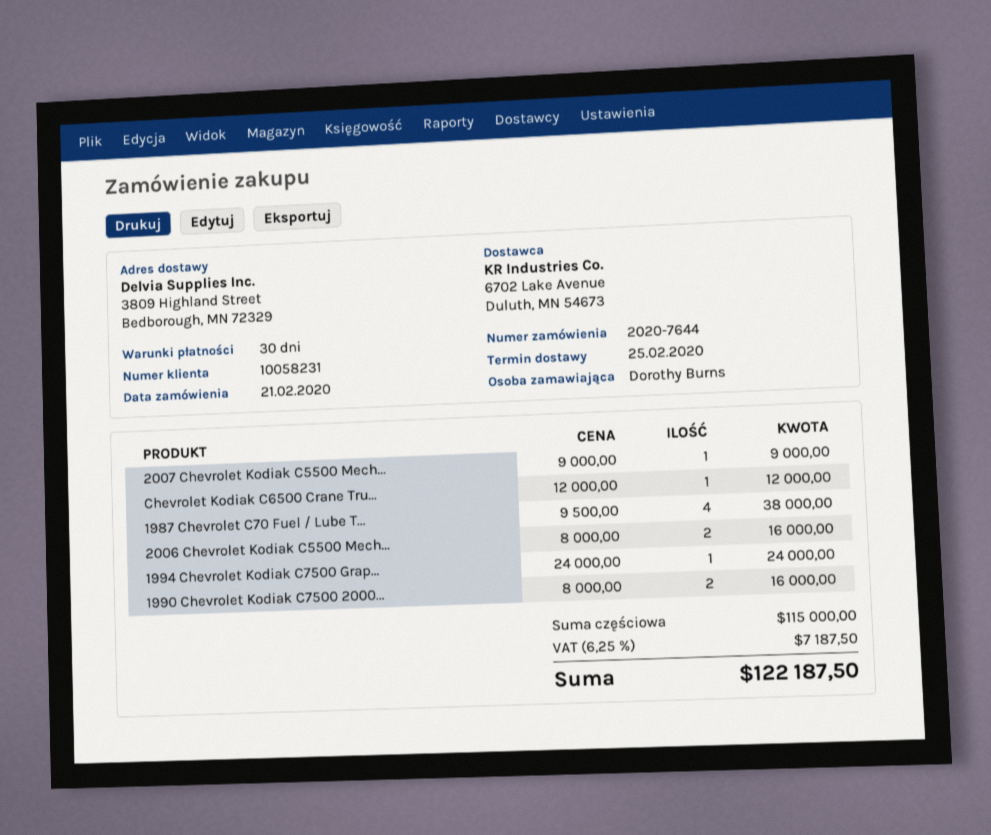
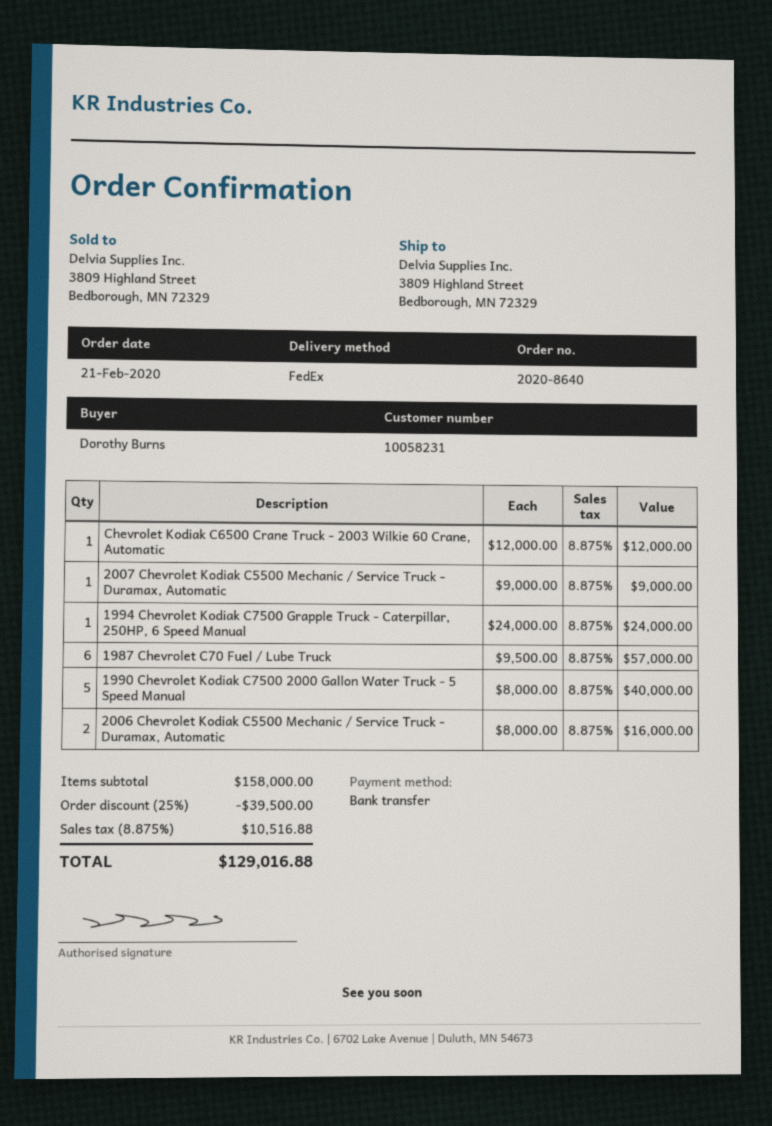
order number: 2020-7644 -> 2020-8640
1987 Chevrolet C70 Fuel / Lube T...: 4 x 9500.00 = 38000.00 -> 6 x 9500.00 = 57000.00
1990 Chevrolet Kodiak C7500 2000...: 2 x 8000.00 = 16000.00 -> 5 x 8000.00 = 40000.00
subtotal: 115000.00 -> 158000.00
discount: none -> 25% = 39500.00
tax: 6.25% = 7187.50 -> 8.875% = 10516.88
total: 122187.50 -> 129016.88

